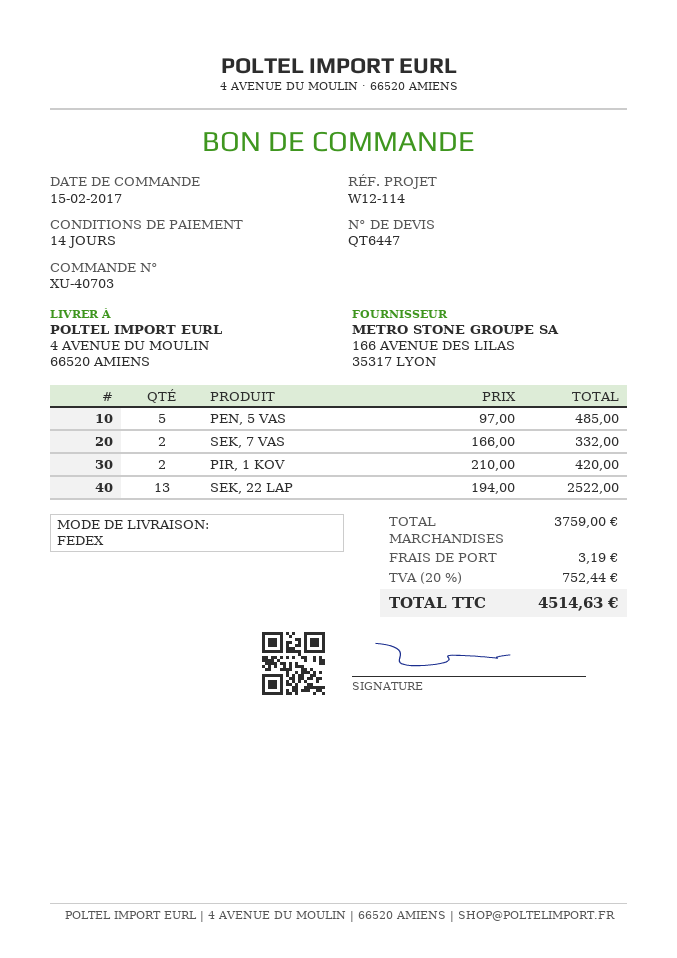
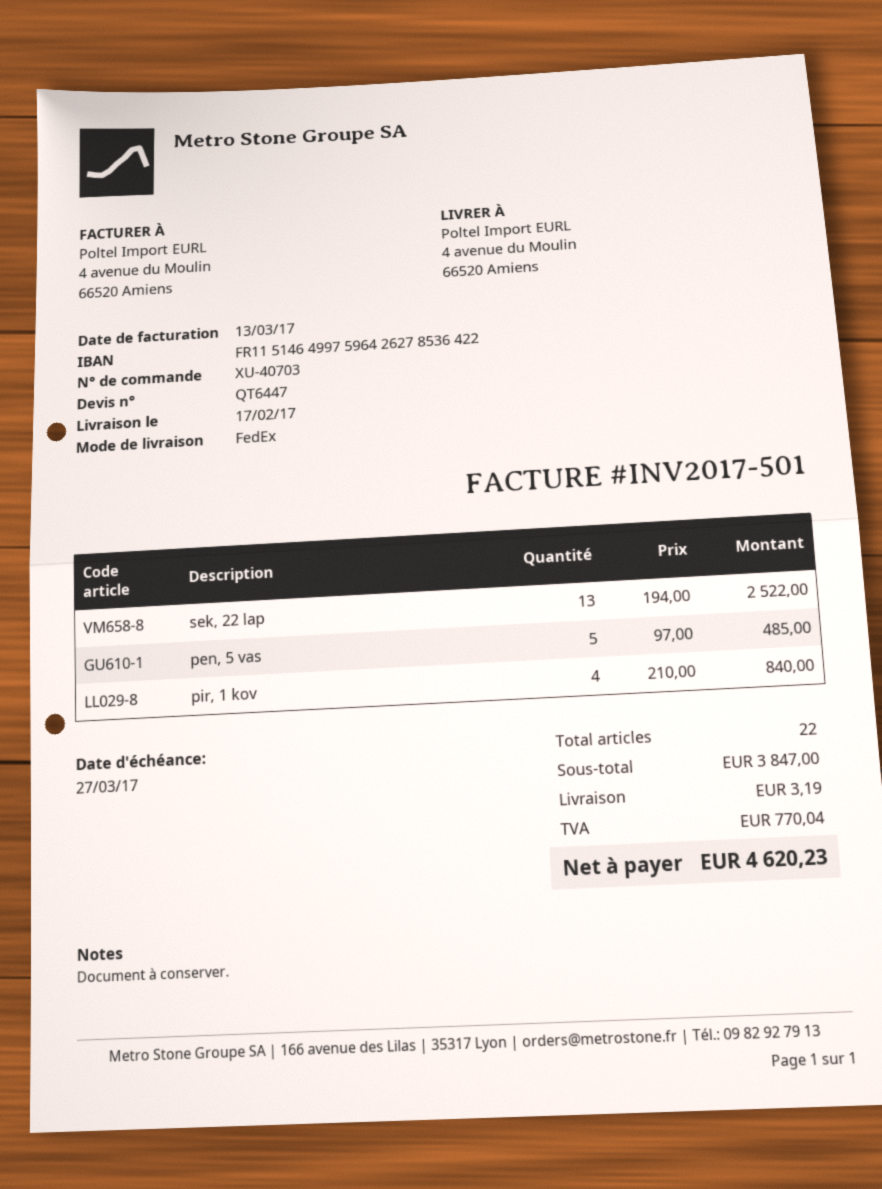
SEK, 7 VAS: 2 x 166.00 = 332.00 -> none
PIR, 1 KOV: 2 x 210.00 = 420.00 -> 4 x 210.00 = 840.00
subtotal: 3759.00 -> 3847.00
tax: 752.44 -> 770.04
total: 4514.63 -> 4620.23

